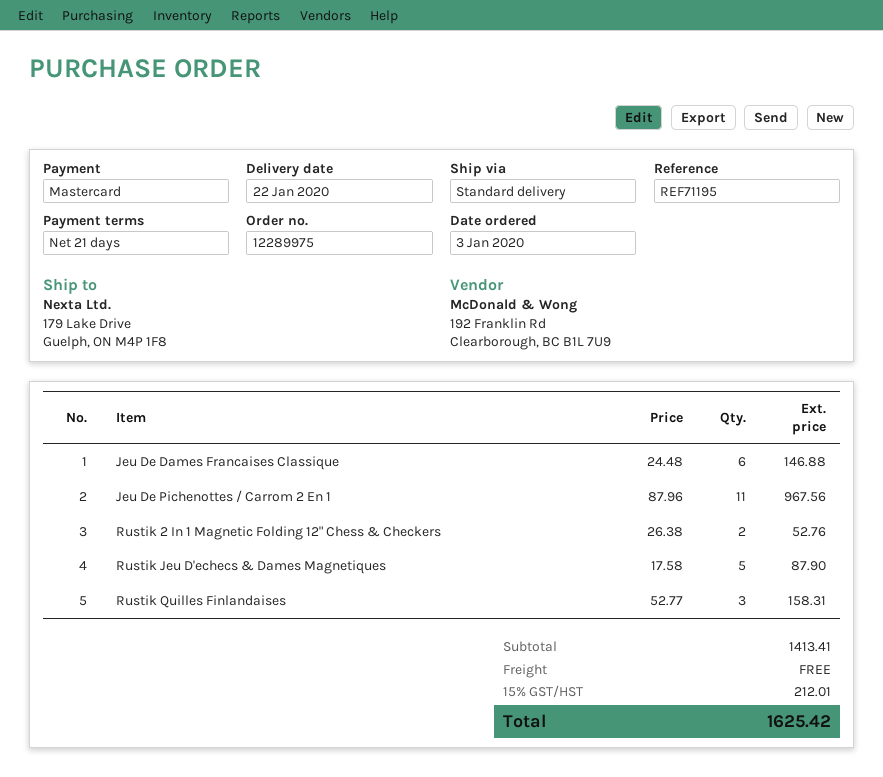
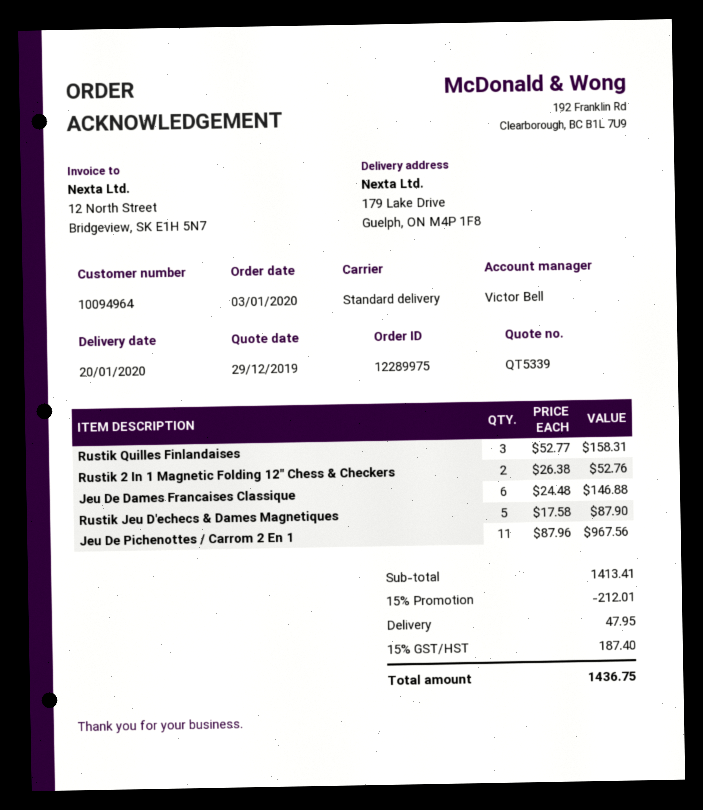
delivery date: 2020-01-22 -> 2020-01-20
discount: none -> 15% = 212.01
shipping: 0.00 -> 47.95
tax: 15% = 212.01 -> 15% = 187.40
total: 1625.42 -> 1436.75

